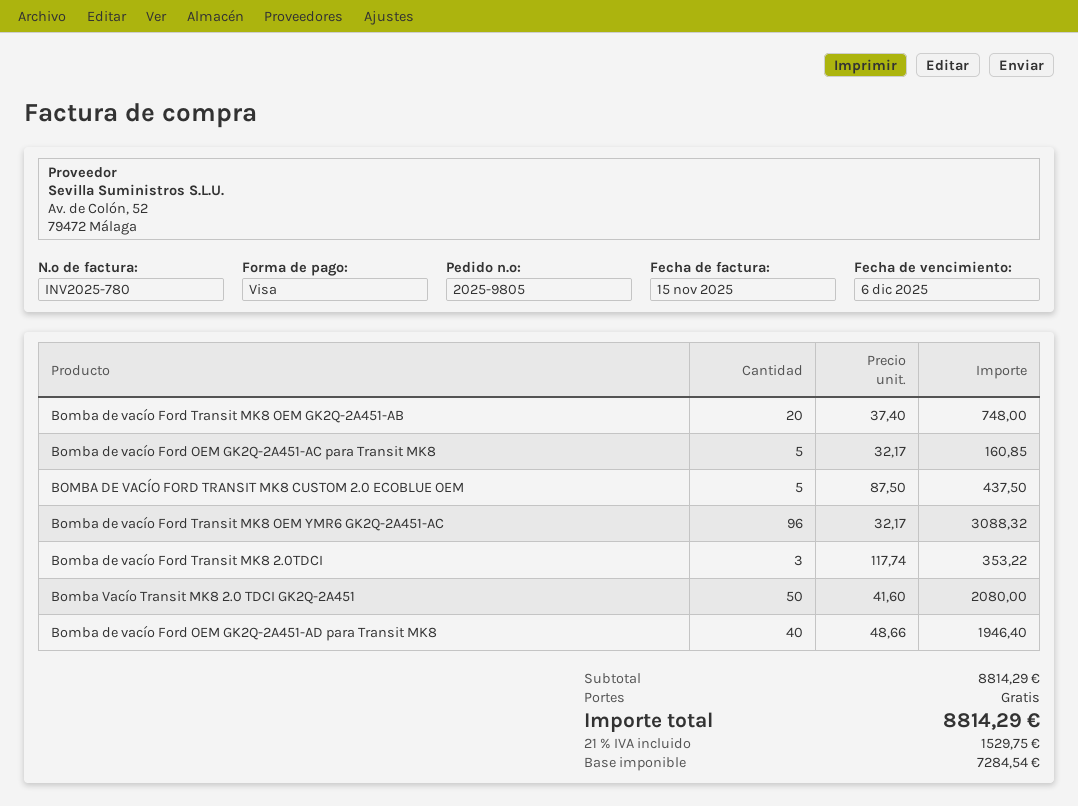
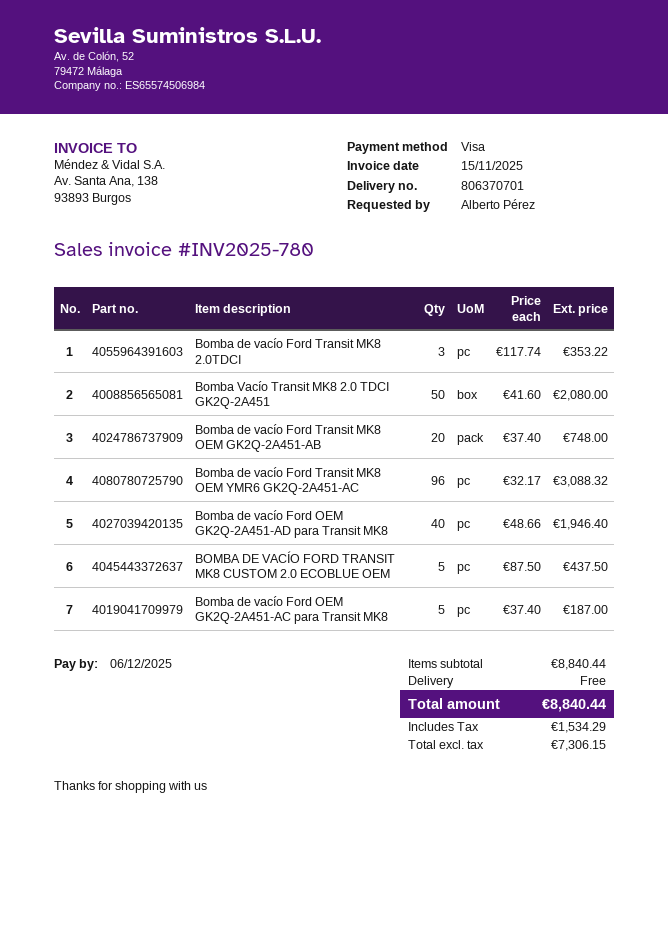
Bomba de vacío Ford OEM GK2Q-2A451-AC para Transit MK8: 5 x 32.17 = 160.85 -> 5 x 37.40 = 187.00
subtotal: 8814.29 -> 8840.44
net: 7284.54 -> 7306.15
tax: 1529.75 -> 1534.29
total: 8814.29 -> 8840.44

